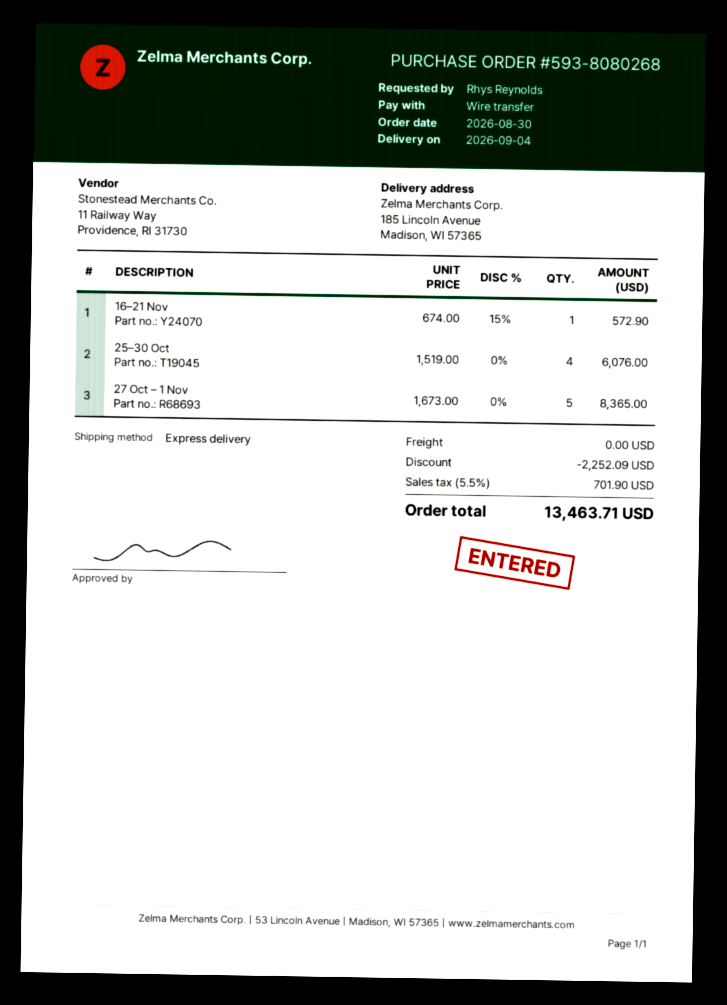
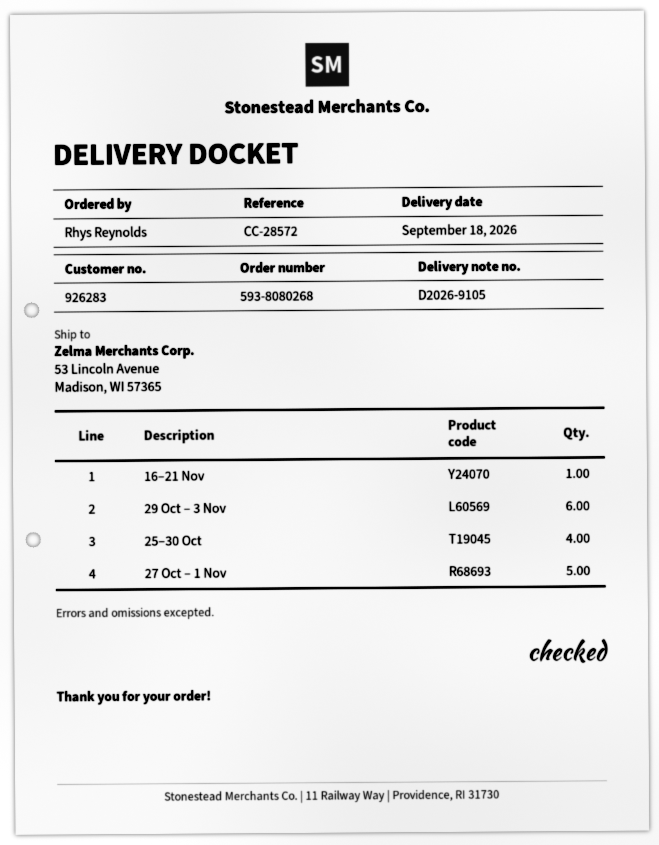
delivery date: 2026-09-04 -> 2026-09-18
ship to: 185 Lincoln Avenue, Madison, WI 57365 -> 53 Lincoln Avenue, Madison, WI 57365
29 Oct – 3 Nov: none -> 6

